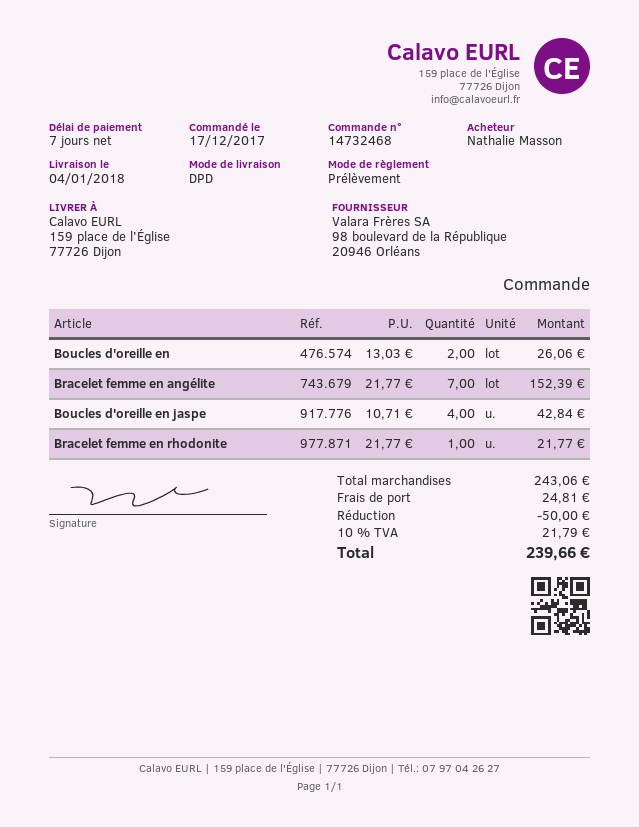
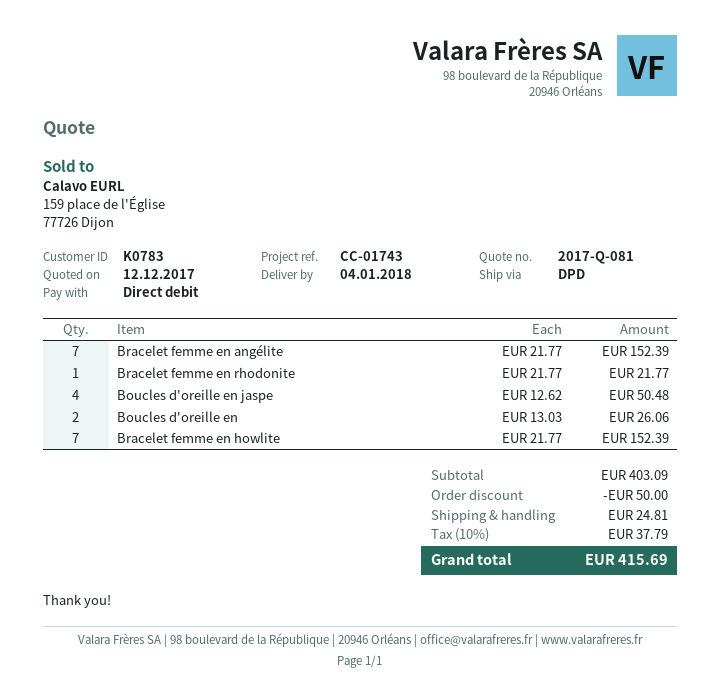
Boucles d'oreille en jaspe: 4 x 10.71 = 42.84 -> 4 x 12.62 = 50.48
Bracelet femme en howlite: none -> 7 x 21.77 = 152.39
subtotal: 243.06 -> 403.09
tax: 10% = 21.79 -> 10% = 37.79
total: 239.66 -> 415.69

